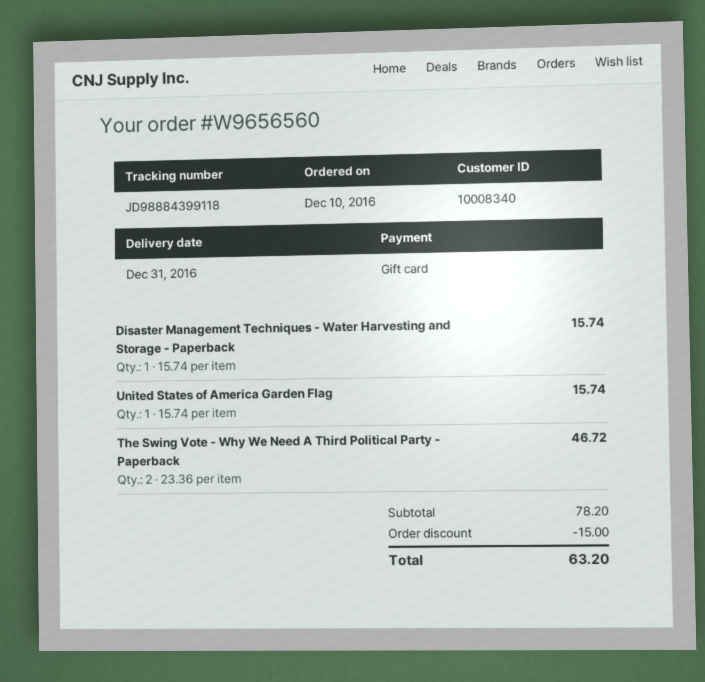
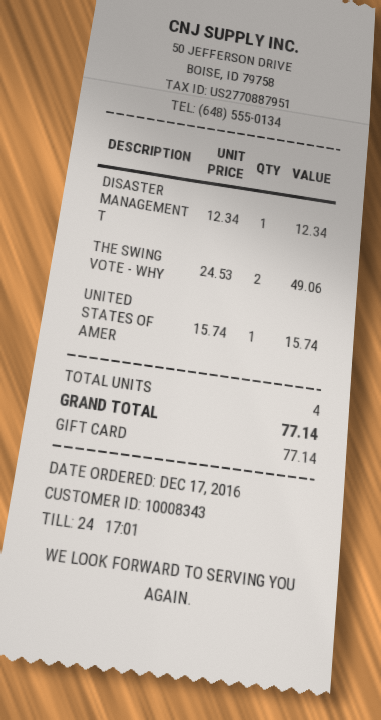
order date: 2016-12-10 -> 2016-12-17
customer number: 10008340 -> 10008343
Disaster Management Techniques - Water Harvesting and Storage - Paperback: 1 x 15.74 = 15.74 -> 1 x 12.34 = 12.34
The Swing Vote - Why We Need A Third Political Party - Paperback: 2 x 23.36 = 46.72 -> 2 x 24.53 = 49.06
discount: 15.00 -> none
total: 63.20 -> 77.14

